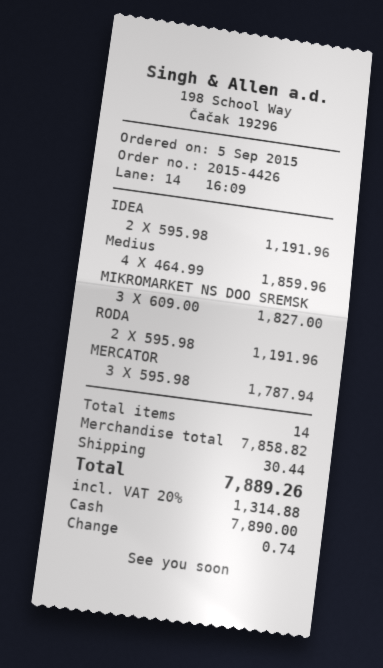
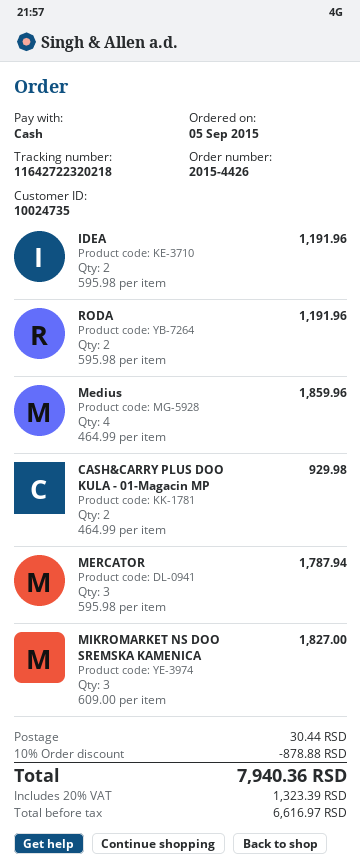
CASH&CARRY PLUS DOO KULA - 01-Magacin MP: none -> 2 x 464.99 = 929.98
discount: none -> 10% = 878.88
tax: 20% = 1314.88 -> 20% = 1323.39
total: 7889.26 -> 7940.36

